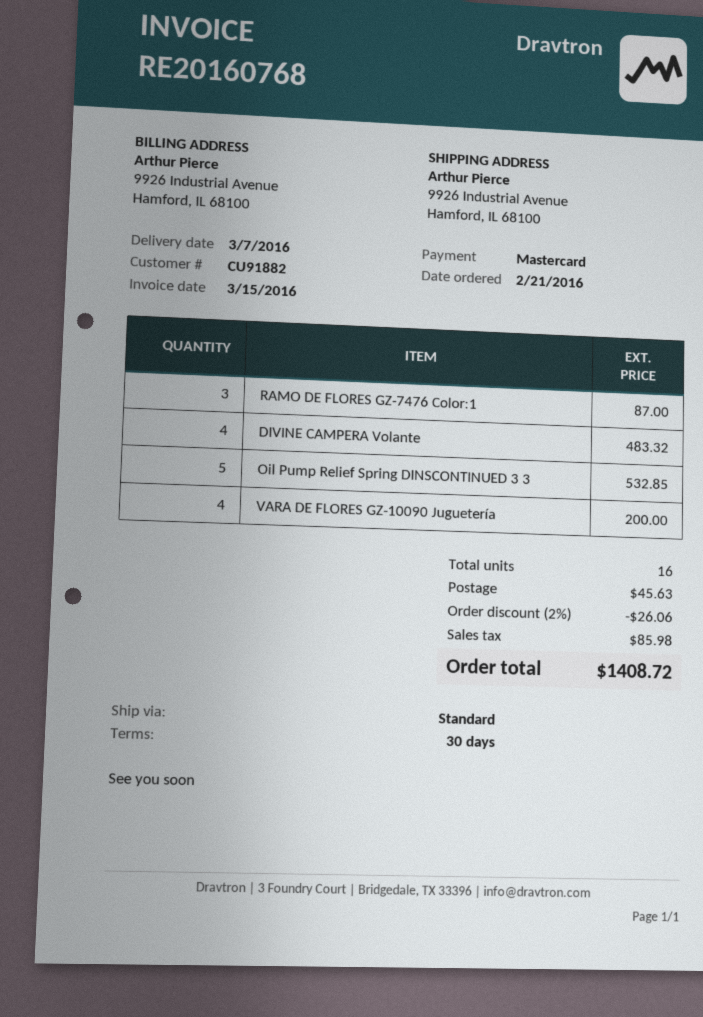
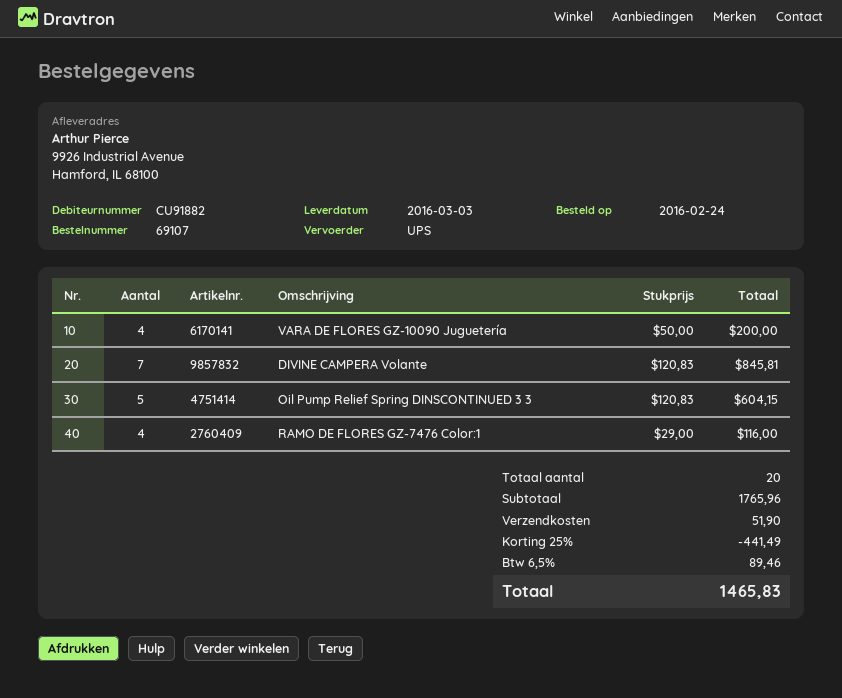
order date: 2016-02-21 -> 2016-02-24
delivery date: 2016-03-07 -> 2016-03-03
shipping method: standard -> UPS
RAMO DE FLORES GZ-7476 Color:1: 3 for 87.00 -> 4 for 116.00
DIVINE CAMPERA Volante: 4 for 483.32 -> 7 for 845.81
Oil Pump Relief Spring DINSCONTINUED 3 3: 5 for 532.85 -> 5 for 604.15
total quantity: 16 -> 20
discount: 2% = 26.06 -> 25% = 441.49
shipping: 45.63 -> 51.90
tax: 85.98 -> 89.46
total: 1408.72 -> 1465.83

